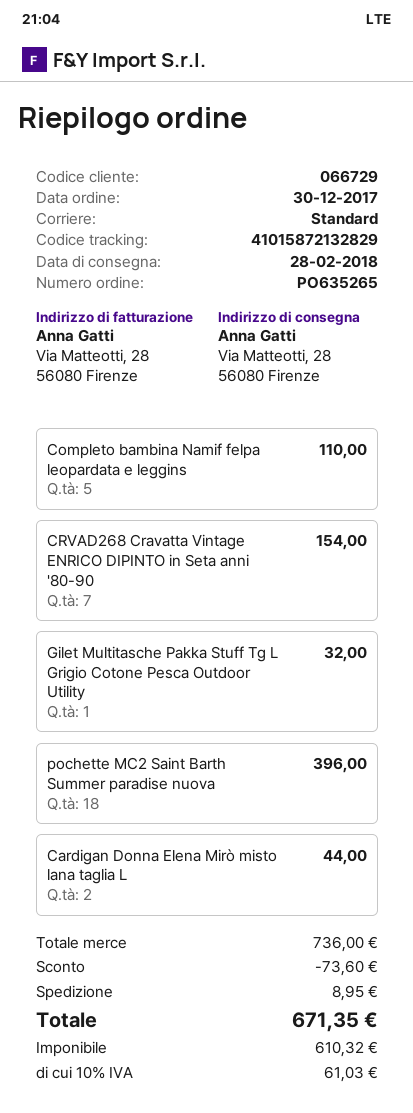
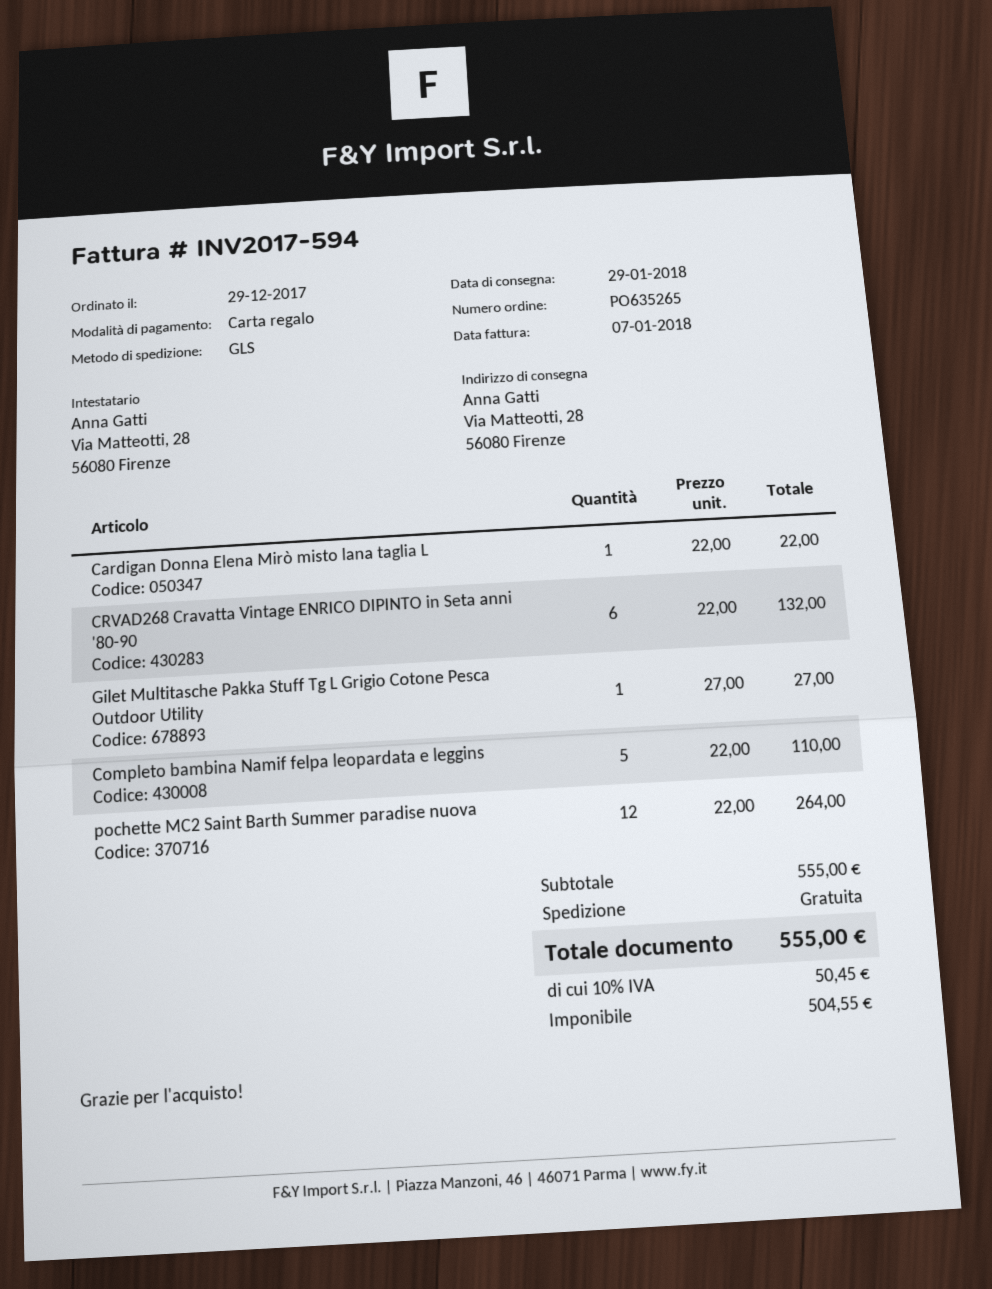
order date: 2017-12-30 -> 2017-12-29
delivery date: 2018-02-28 -> 2018-01-29
shipping method: standard -> GLS
CRVAD268 Cravatta Vintage ENRICO DIPINTO in Seta anni '80-90: 7 for 154.00 -> 6 for 132.00
Gilet Multitasche Pakka Stuff Tg L Grigio Cotone Pesca Outdoor Utility: 1 for 32.00 -> 1 for 27.00
pochette MC2 Saint Barth Summer paradise nuova: 18 for 396.00 -> 12 for 264.00
Cardigan Donna Elena Mirò misto lana taglia L: 2 for 44.00 -> 1 for 22.00
subtotal: 736.00 -> 555.00
discount: 73.60 -> none
shipping: 8.95 -> 0.00
net: 610.32 -> 504.55
tax: 10% = 61.03 -> 10% = 50.45
total: 671.35 -> 555.00

